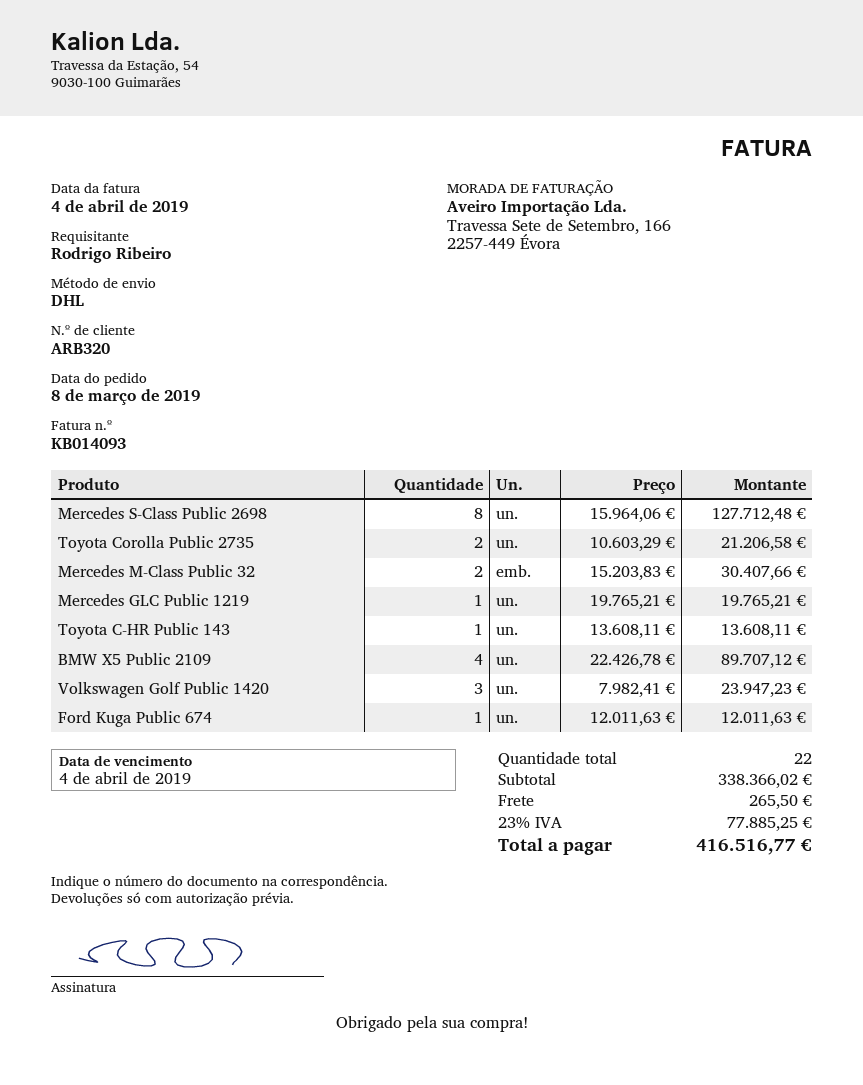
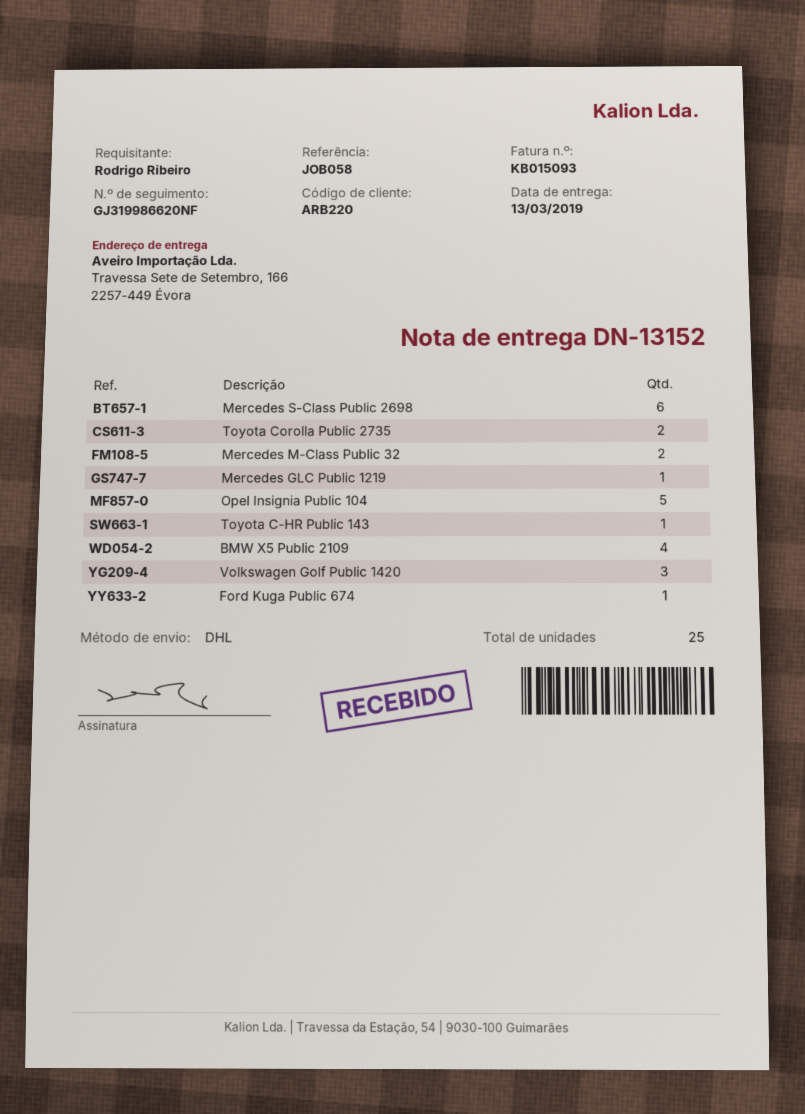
invoice number: KB014093 -> KB015093
customer number: ARB320 -> ARB220
Mercedes S-Class Public 2698: 8 -> 6
Opel Insignia Public 104: none -> 5
total quantity: 22 -> 25

